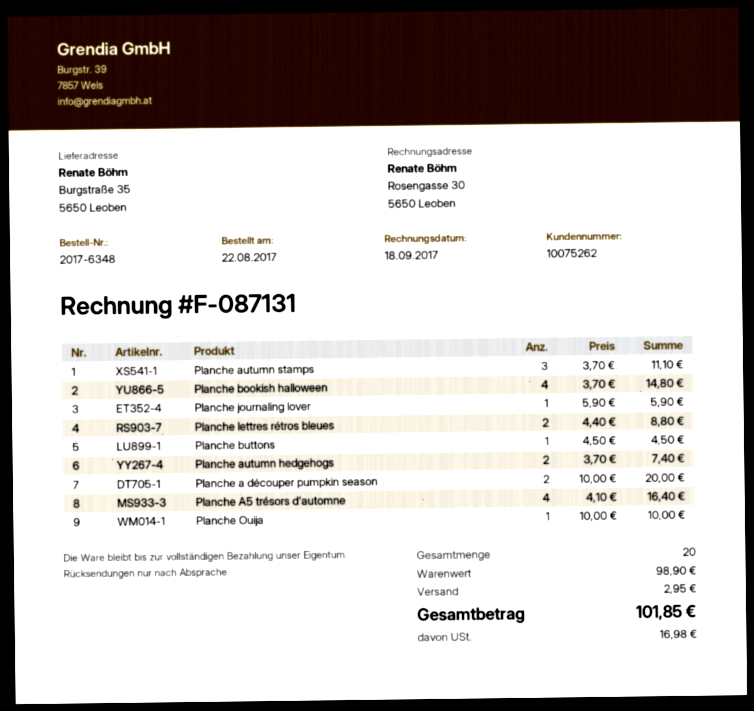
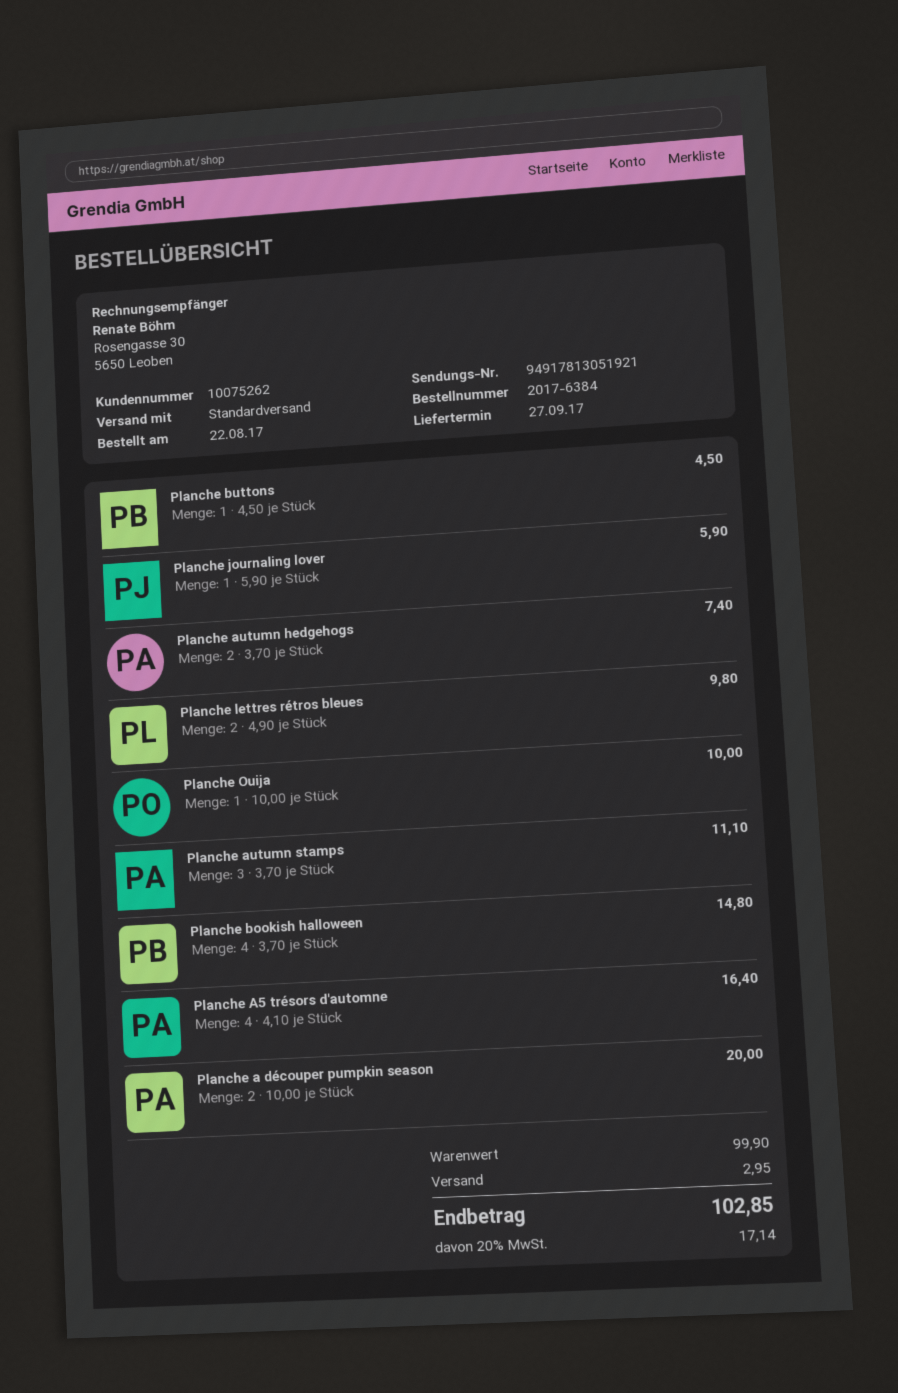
order number: 2017-6348 -> 2017-6384
Planche lettres rétros bleues: 2 x 4.40 = 8.80 -> 2 x 4.90 = 9.80
subtotal: 98.90 -> 99.90
tax: 16.98 -> 17.14
total: 101.85 -> 102.85

